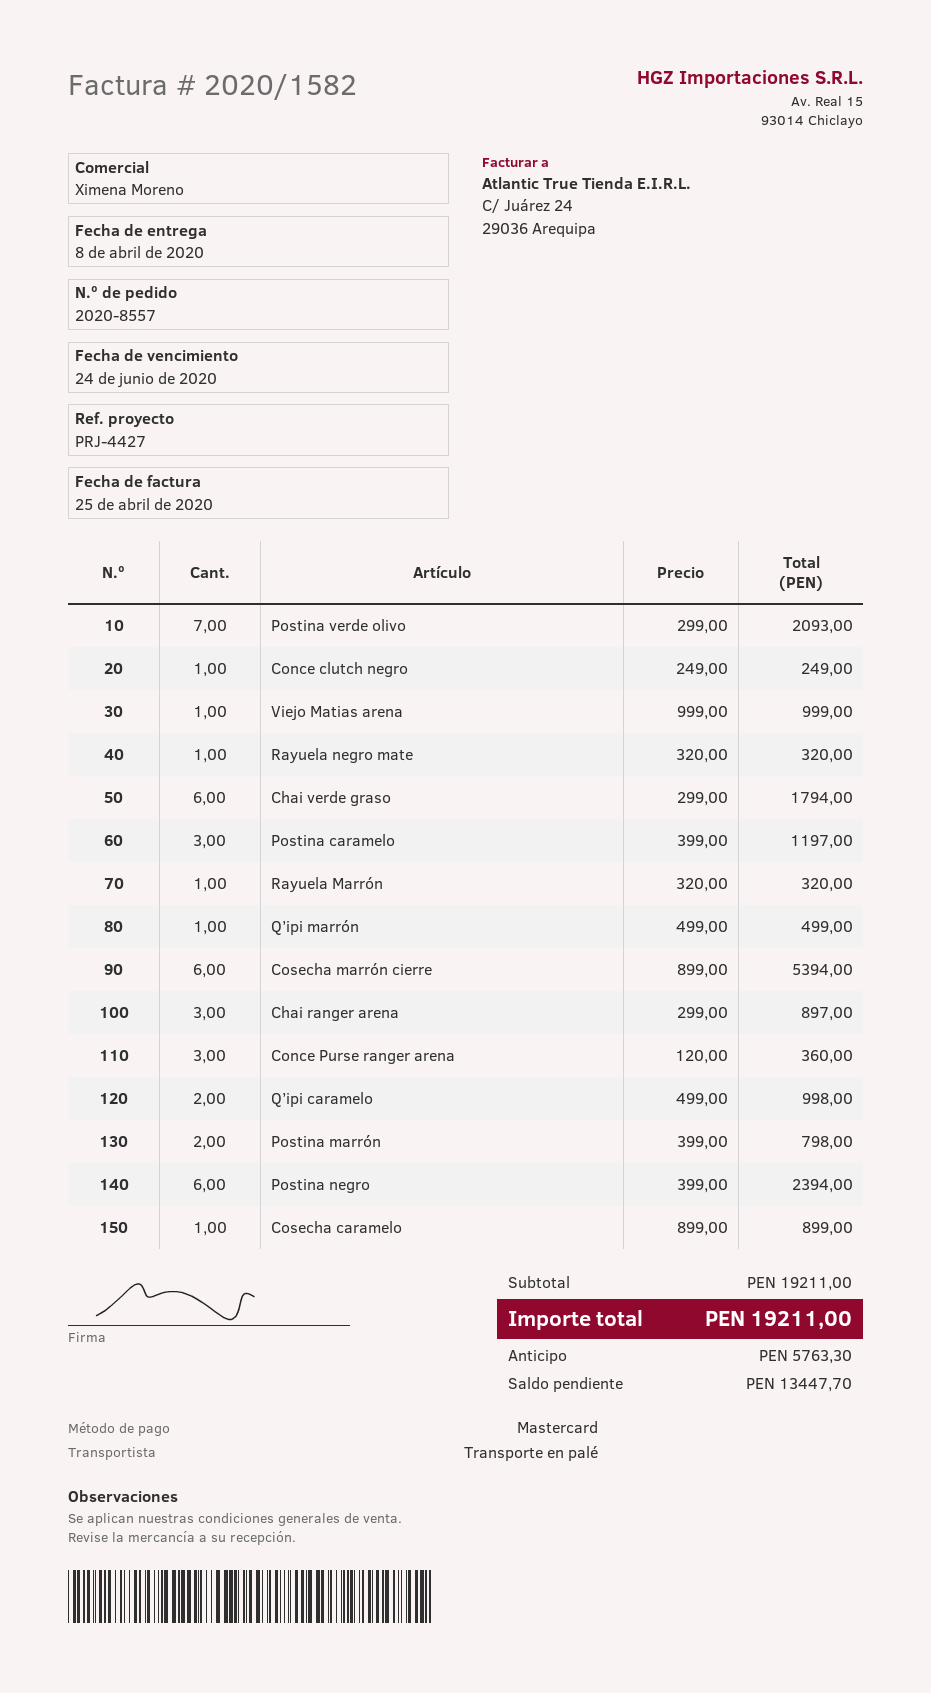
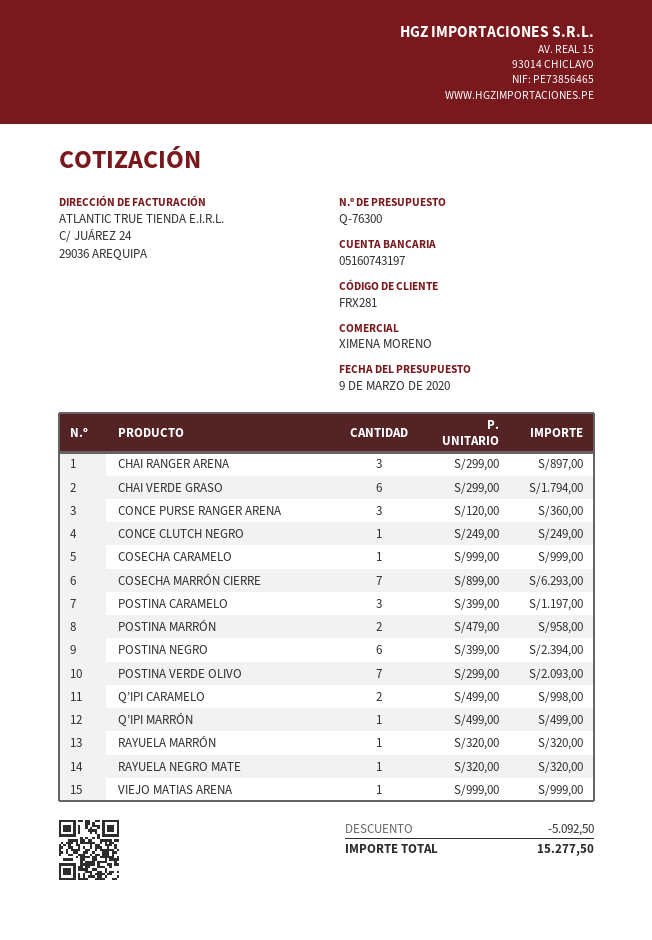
Cosecha marrón cierre: 6 x 899.00 = 5394.00 -> 7 x 899.00 = 6293.00
Postina marrón: 2 x 399.00 = 798.00 -> 2 x 479.00 = 958.00
Cosecha caramelo: 1 x 899.00 = 899.00 -> 1 x 999.00 = 999.00
discount: none -> 5092.50
total: 19211.00 -> 15277.50

